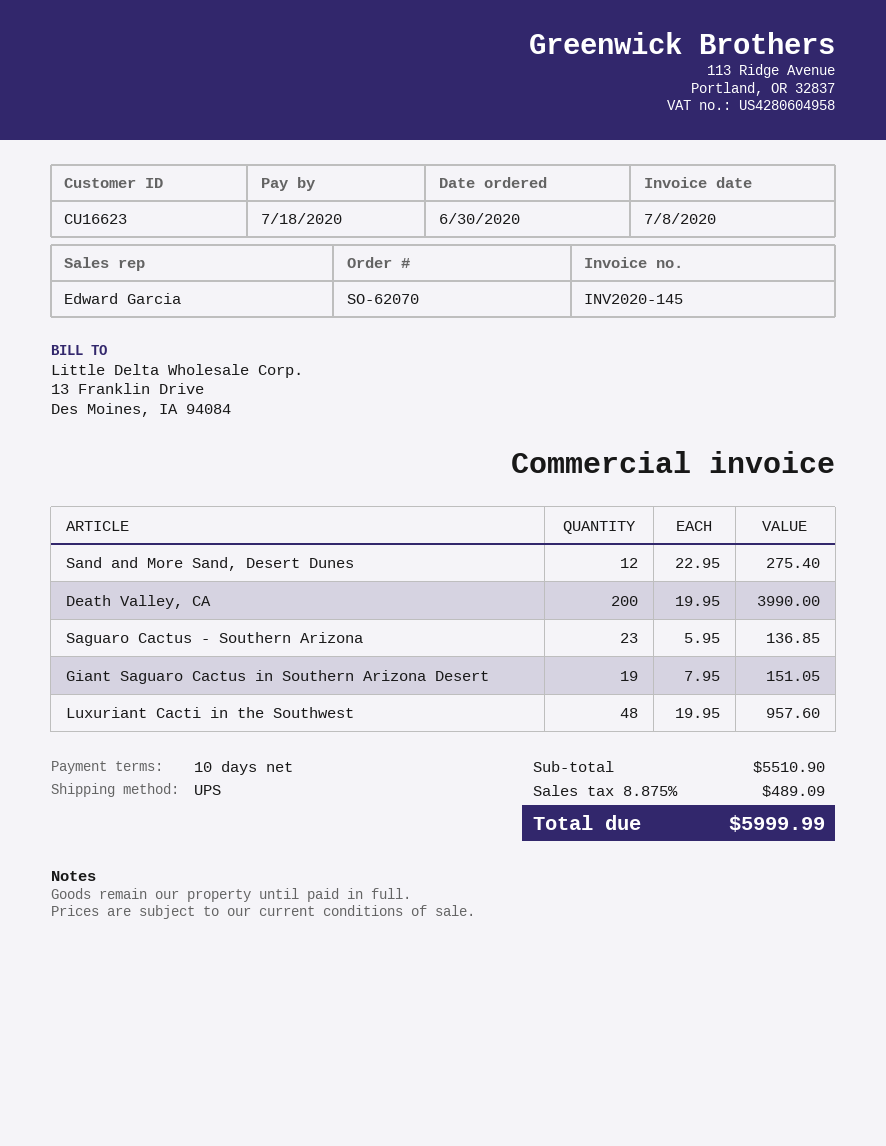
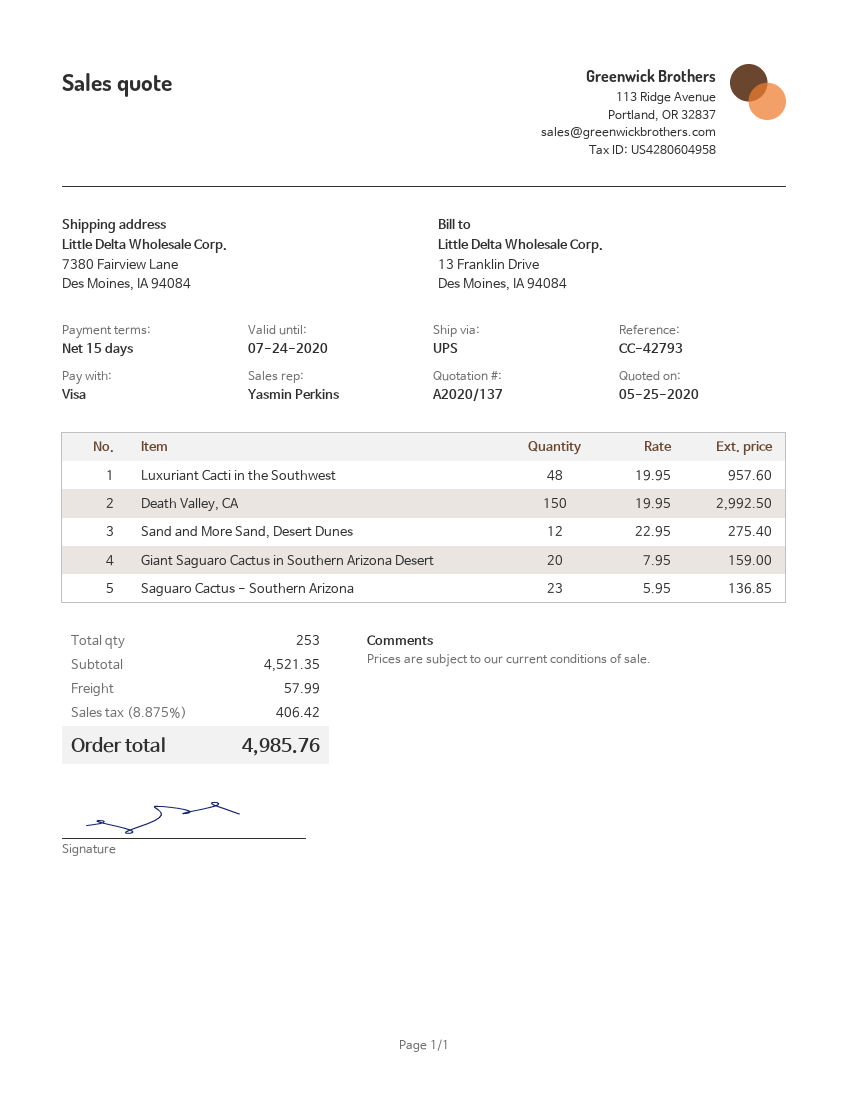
payment terms: 10 days -> 15 days
sales rep: Edward Garcia -> Yasmin Perkins
Death Valley, CA: 200 x 19.95 = 3990.00 -> 150 x 19.95 = 2992.50
Giant Saguaro Cactus in Southern Arizona Desert: 19 x 7.95 = 151.05 -> 20 x 7.95 = 159.00
subtotal: 5510.90 -> 4521.35
shipping: none -> 57.99
tax: 8.875% = 489.09 -> 8.875% = 406.42
total: 5999.99 -> 4985.76

